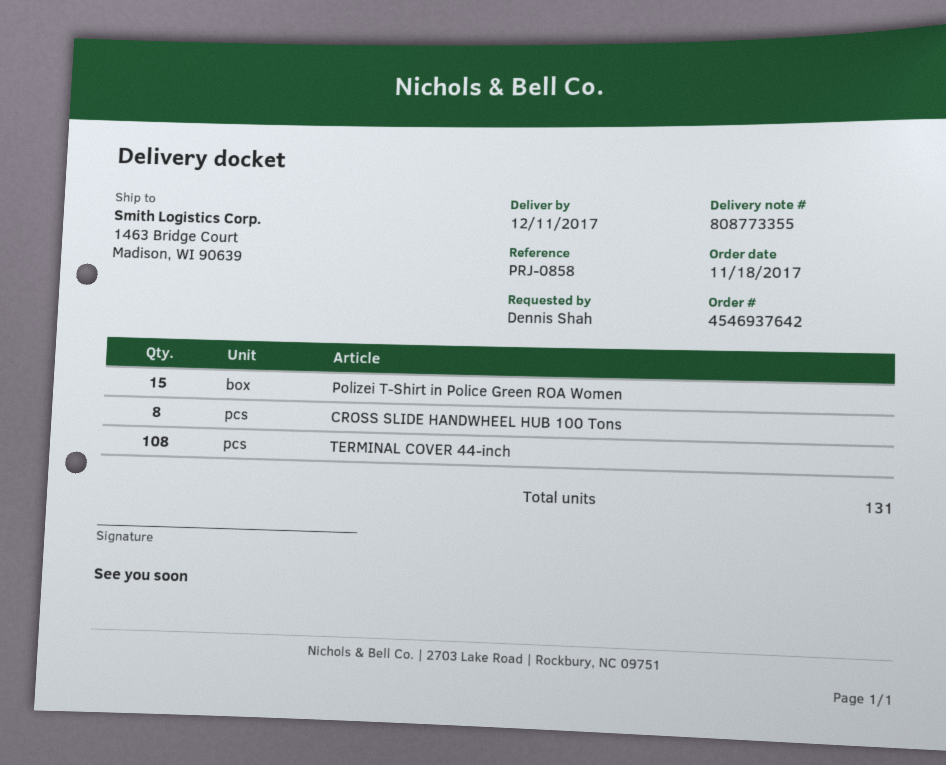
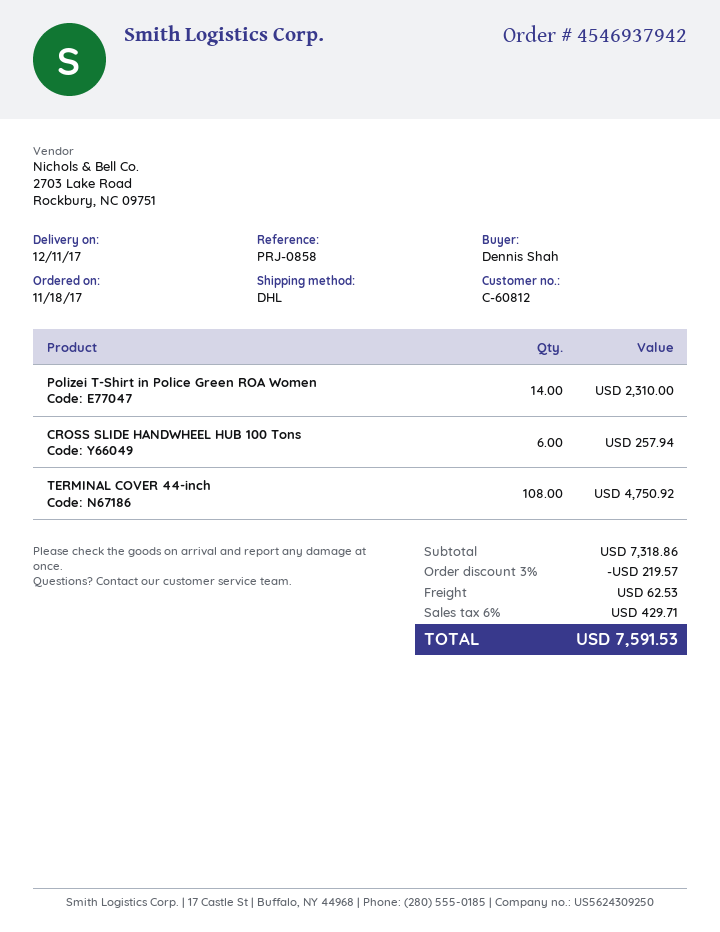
order number: 4546937642 -> 4546937942
Polizei T-Shirt in Police Green ROA Women: 15 -> 14
CROSS SLIDE HANDWHEEL HUB 100 Tons: 8 -> 6

